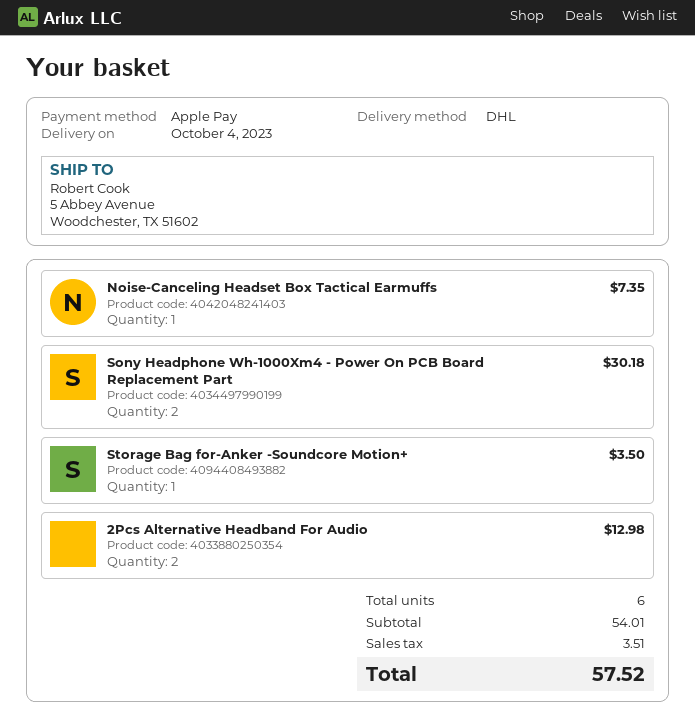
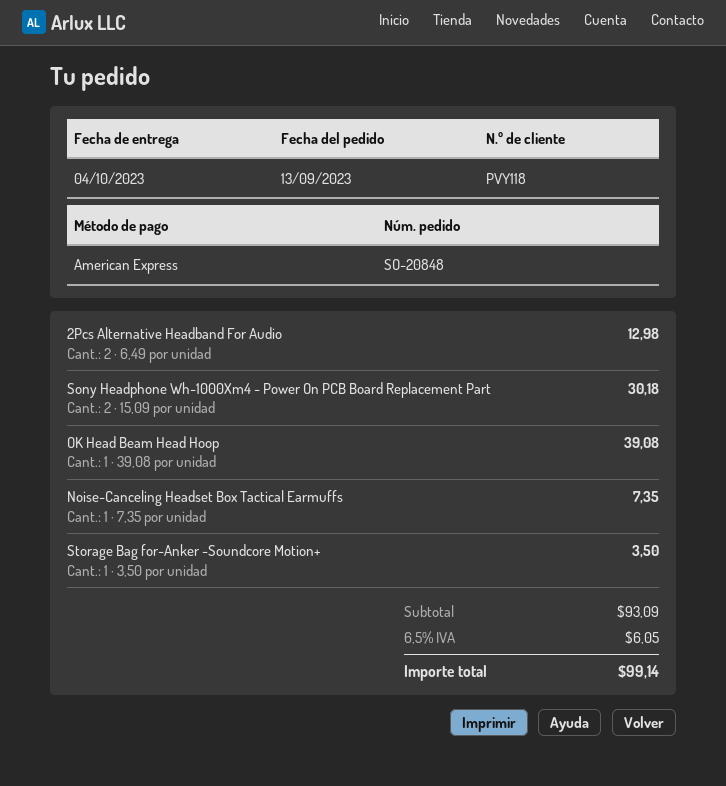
payment method: Apple Pay -> American Express
OK Head Beam Head Hoop: none -> 1 for 39.08
subtotal: 54.01 -> 93.09
tax: 3.51 -> 6.05
total: 57.52 -> 99.14

